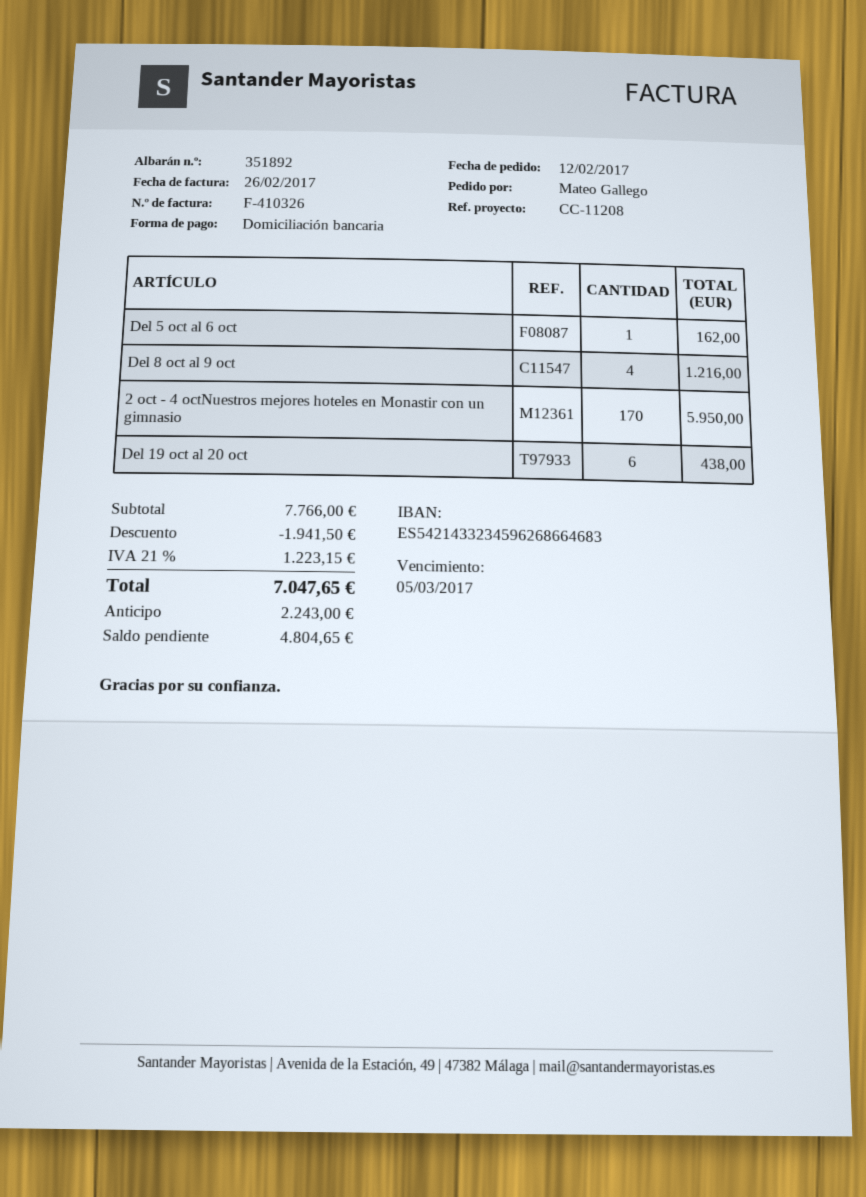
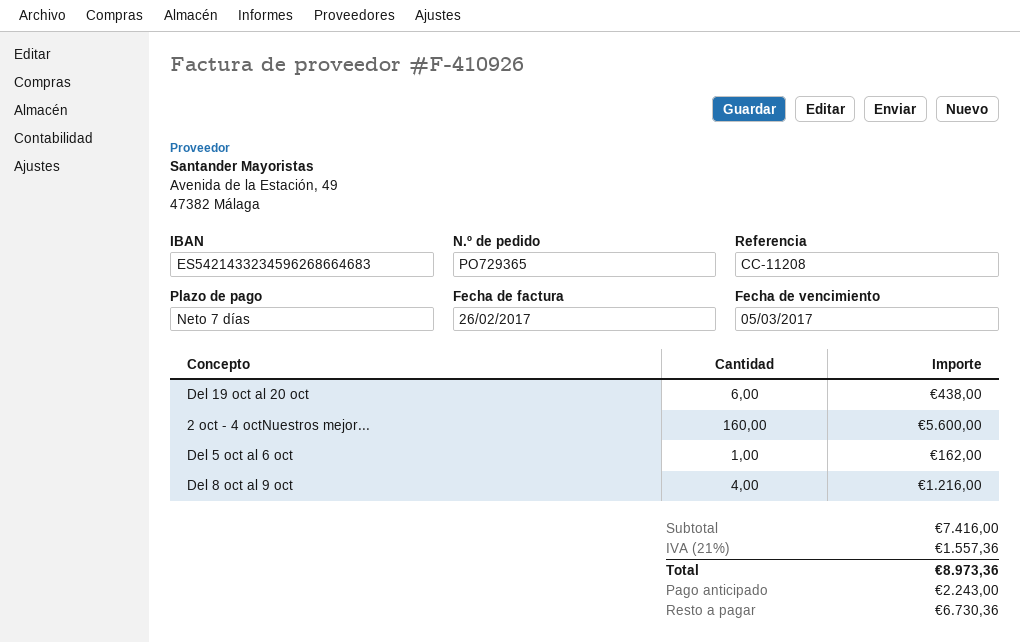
invoice number: F-410326 -> F-410926
2 oct - 4 octNuestros mejores hoteles en Monastir con un gimnasio: 170 for 5950.00 -> 160 for 5600.00
subtotal: 7766.00 -> 7416.00
discount: 1941.50 -> none
tax: 21% = 1223.15 -> 21% = 1557.36
total: 7047.65 -> 8973.36
balance: 4804.65 -> 6730.36

